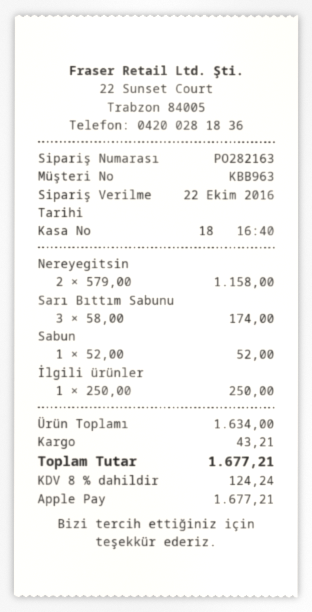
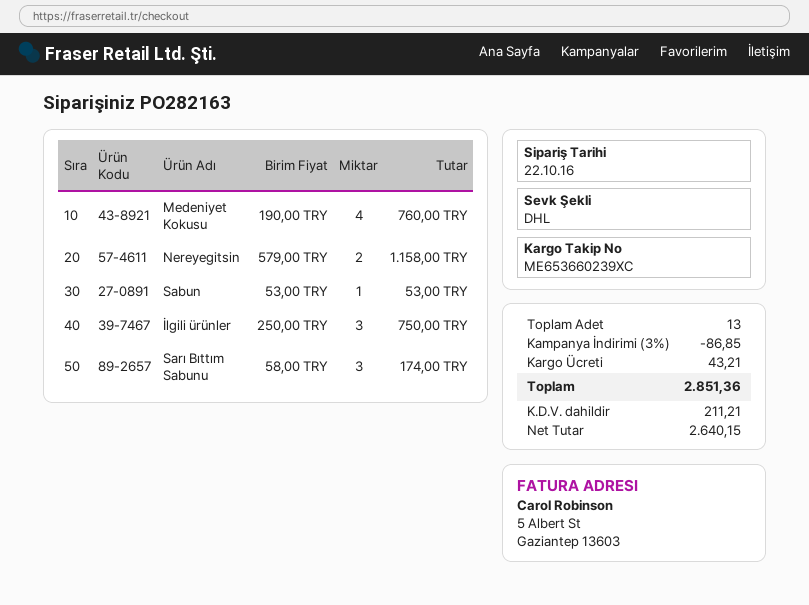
Sabun: 1 x 52.00 = 52.00 -> 1 x 53.00 = 53.00
İlgili ürünler: 1 x 250.00 = 250.00 -> 3 x 250.00 = 750.00
Medeniyet Kokusu: none -> 4 x 190.00 = 760.00
discount: none -> 3% = 86.85
tax: 124.24 -> 211.21
total: 1677.21 -> 2851.36

